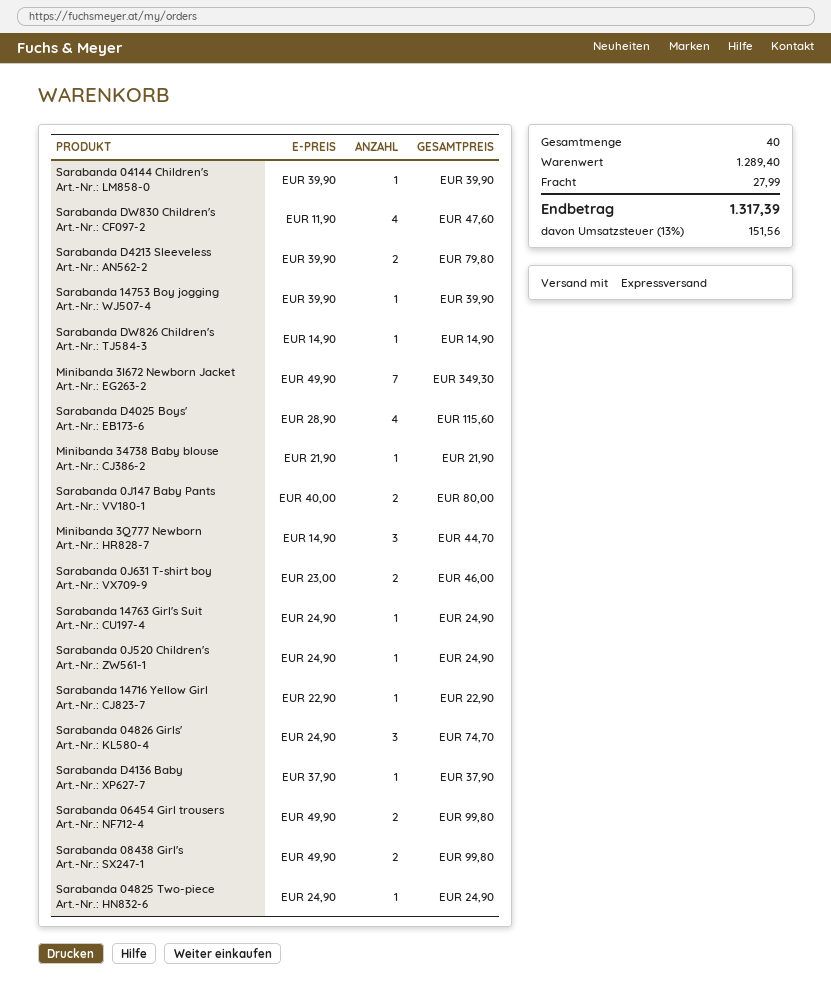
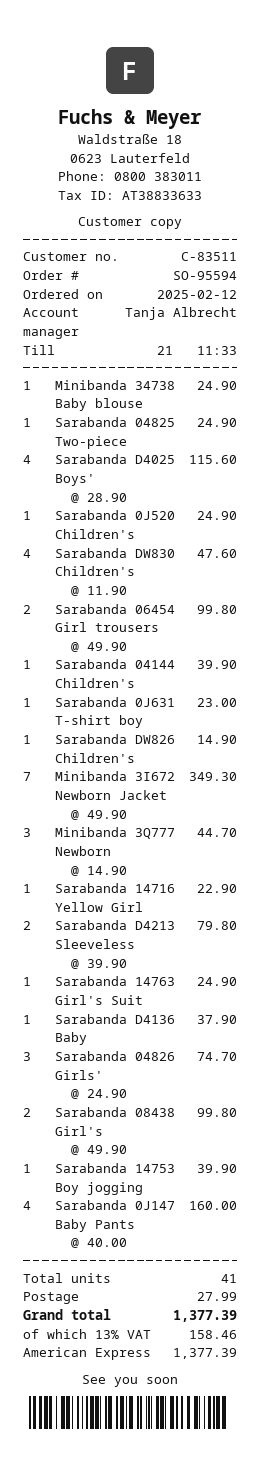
Minibanda 34738 Baby blouse: 1 x 21.90 = 21.90 -> 1 x 24.90 = 24.90
Sarabanda 0J147 Baby Pants: 2 x 40.00 = 80.00 -> 4 x 40.00 = 160.00
Sarabanda 0J631 T-shirt boy: 2 x 23.00 = 46.00 -> 1 x 23.00 = 23.00
total quantity: 40 -> 41
tax: 13% = 151.56 -> 13% = 158.46
total: 1317.39 -> 1377.39

